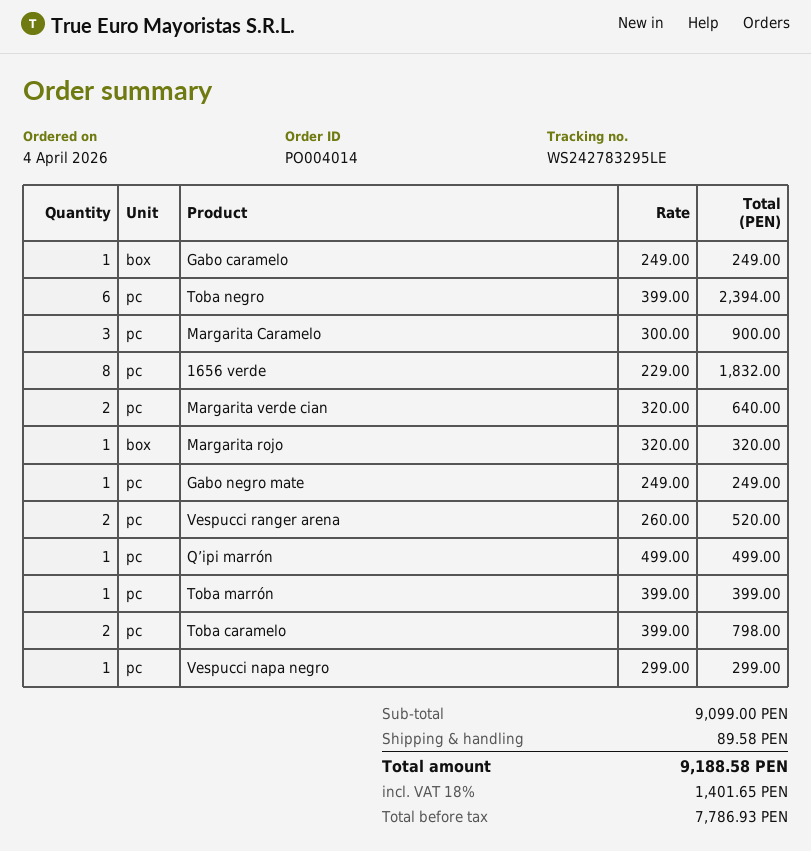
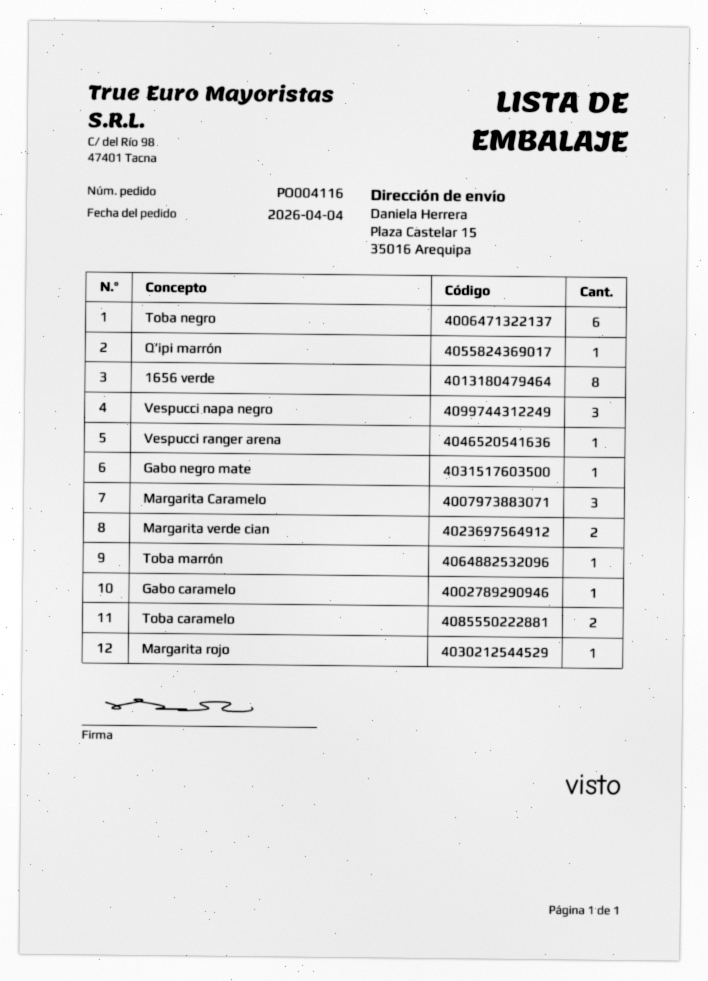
order number: PO004014 -> PO004116
Vespucci ranger arena: 2 -> 1
Vespucci napa negro: 1 -> 3

